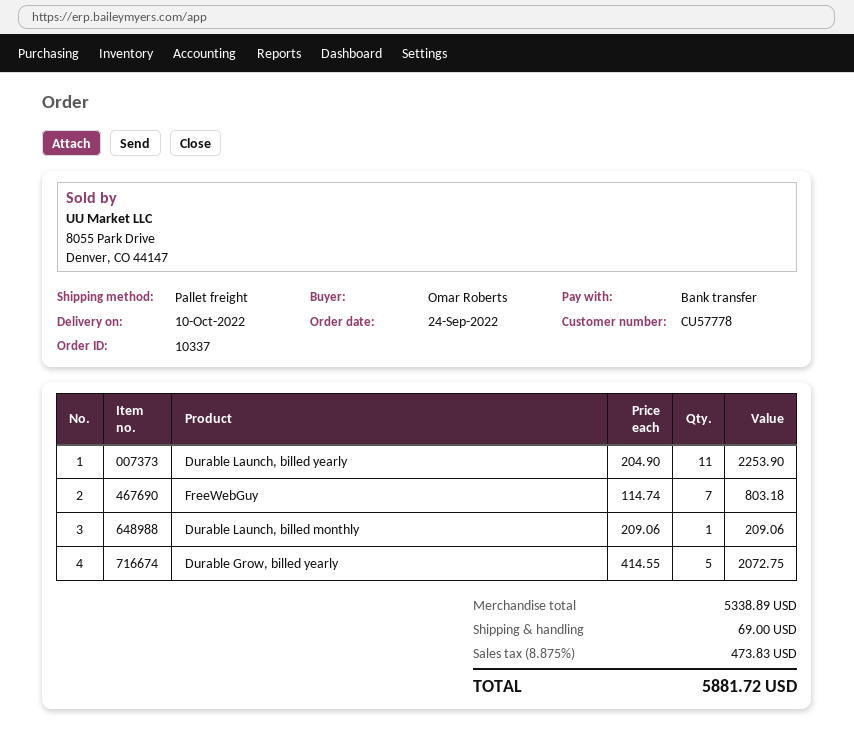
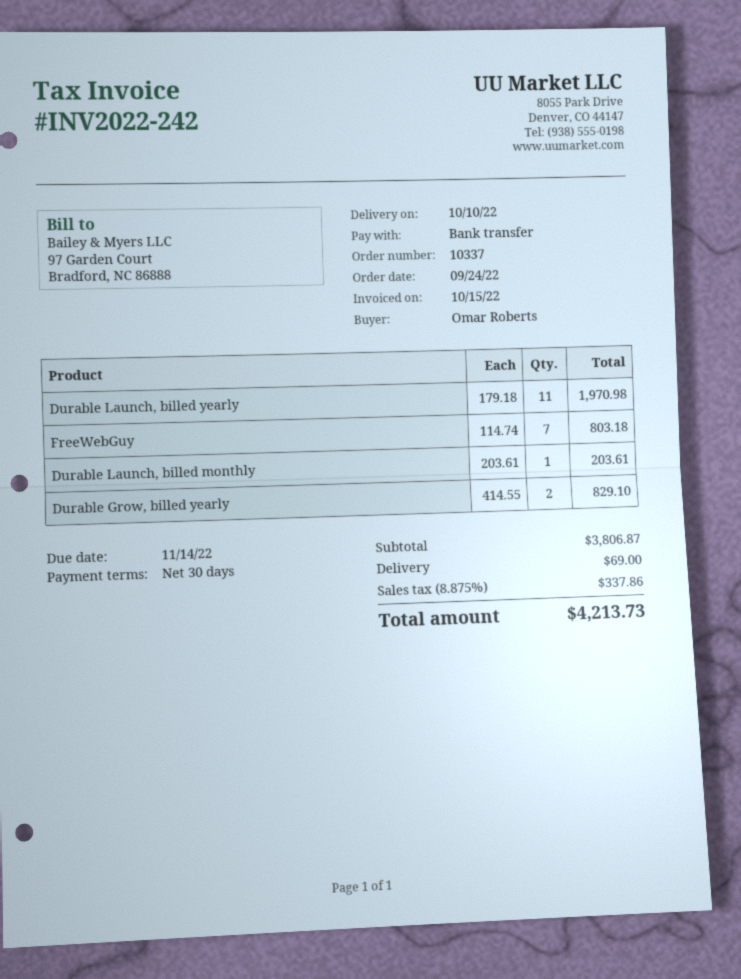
Durable Launch, billed yearly: 11 x 204.90 = 2253.90 -> 11 x 179.18 = 1970.98
Durable Launch, billed monthly: 1 x 209.06 = 209.06 -> 1 x 203.61 = 203.61
Durable Grow, billed yearly: 5 x 414.55 = 2072.75 -> 2 x 414.55 = 829.10
subtotal: 5338.89 -> 3806.87
tax: 8.875% = 473.83 -> 8.875% = 337.86
total: 5881.72 -> 4213.73

